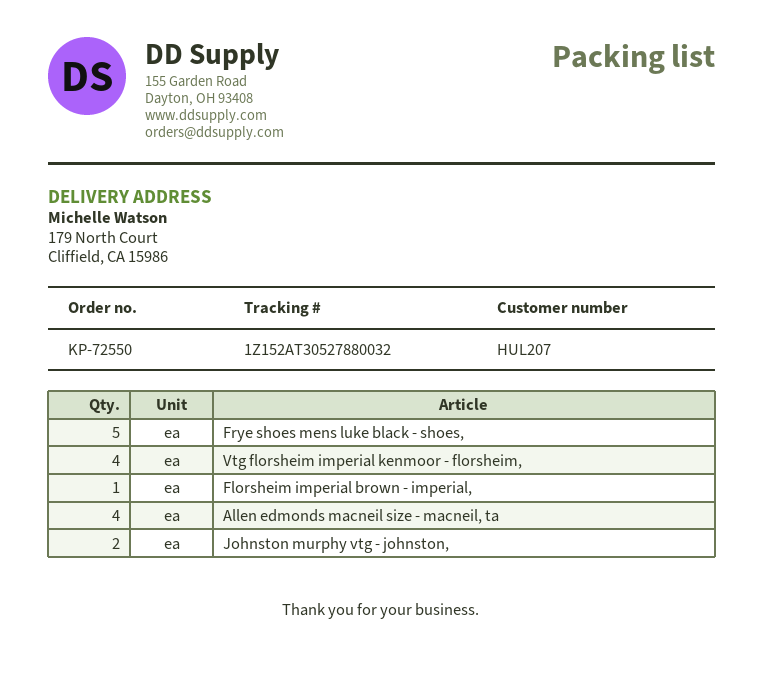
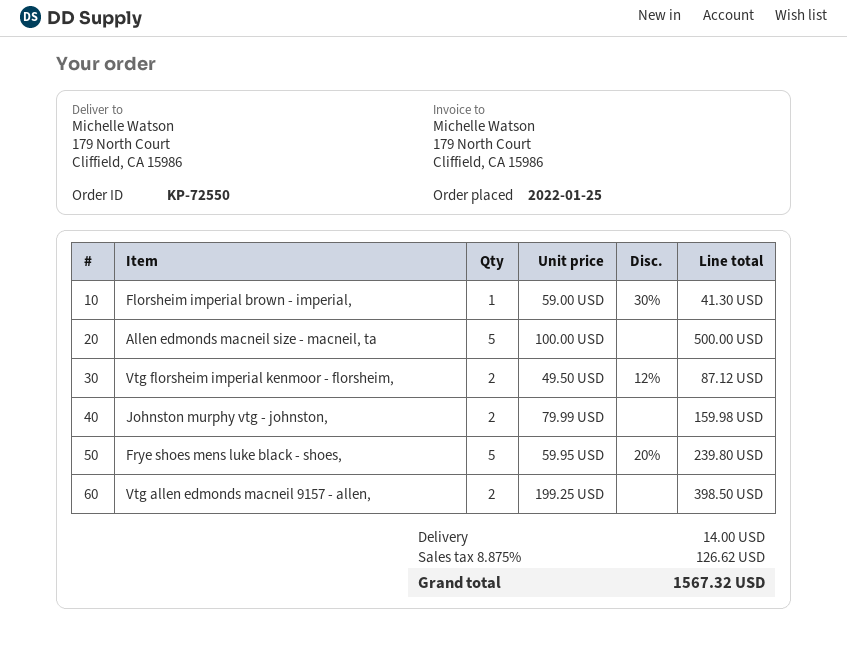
Vtg florsheim imperial kenmoor - florsheim,: 4 -> 2
Allen edmonds macneil size - macneil, ta: 4 -> 5
Vtg allen edmonds macneil 9157 - allen,: none -> 2

